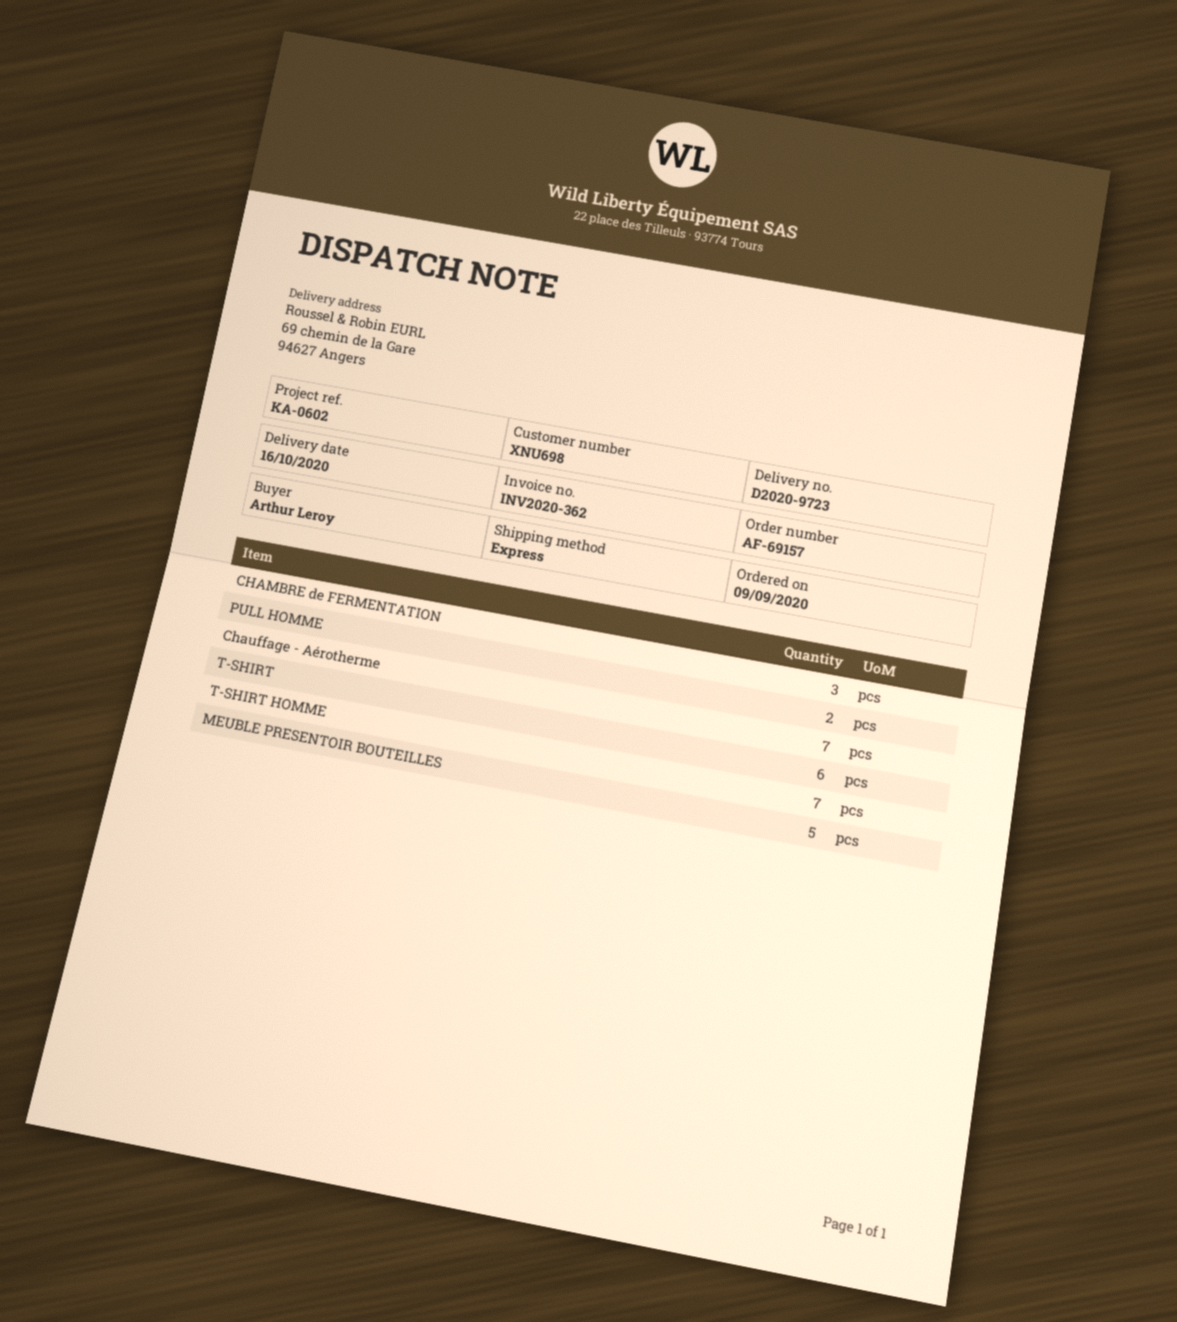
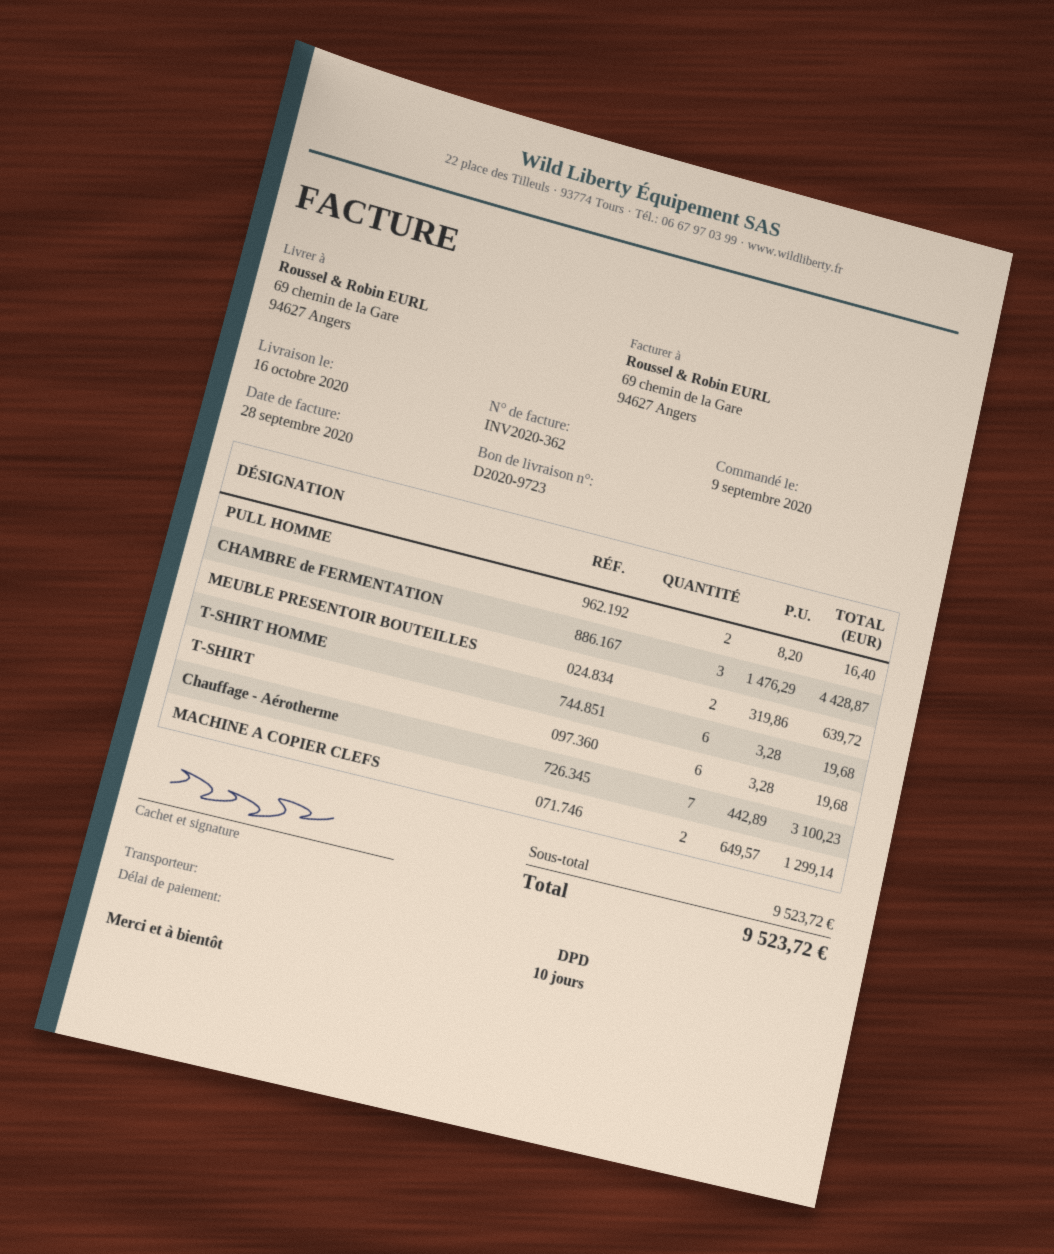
shipping method: express -> DPD
T-SHIRT HOMME: 7 -> 6
MEUBLE PRESENTOIR BOUTEILLES: 5 -> 2
MACHINE A COPIER CLEFS: none -> 2

